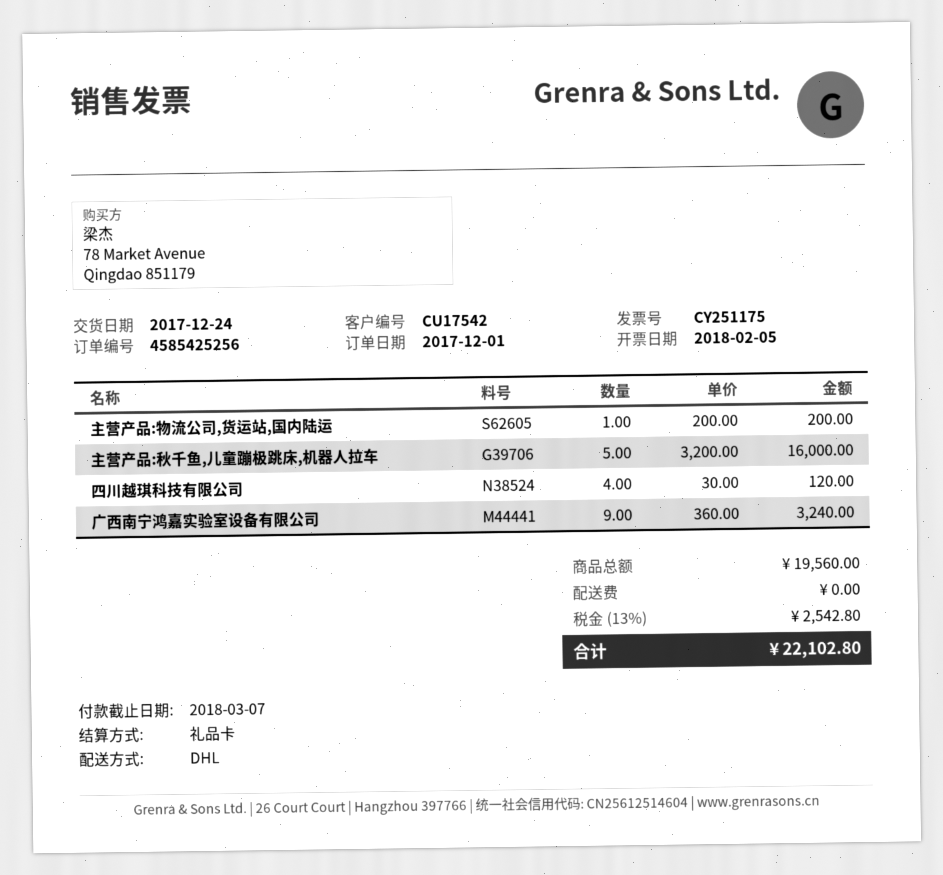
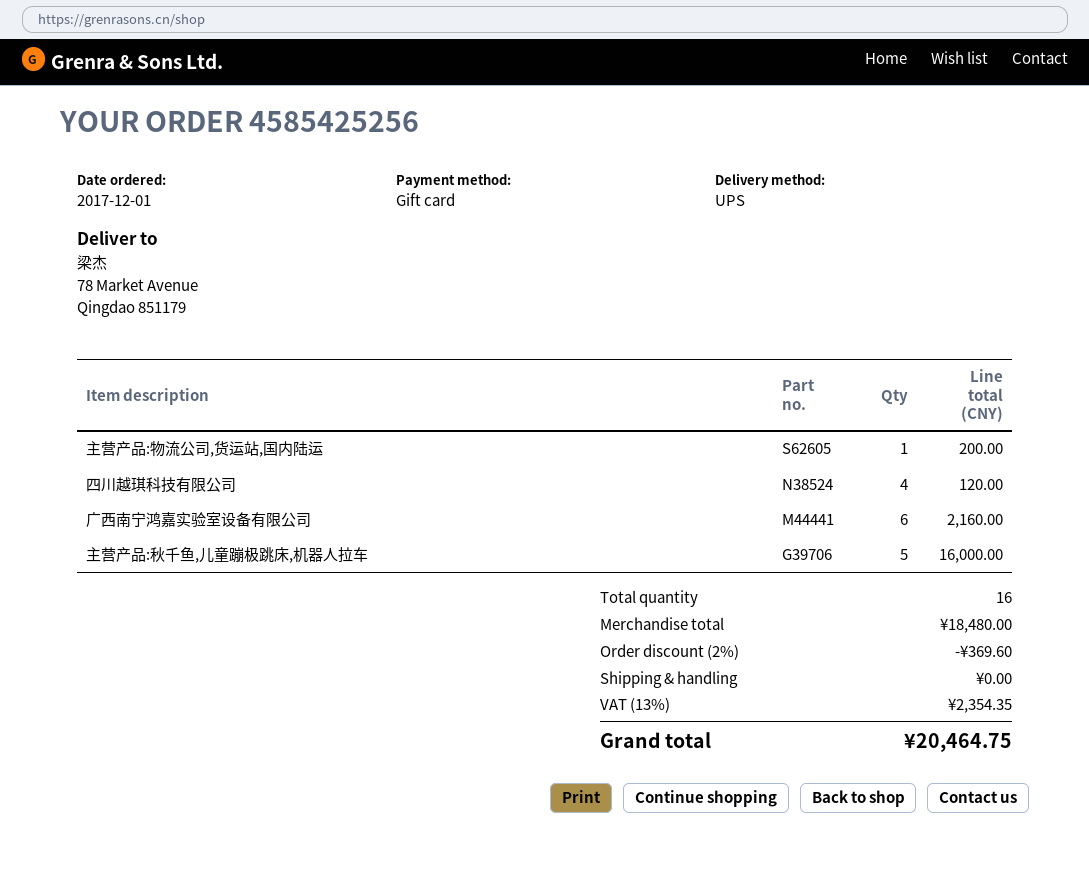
shipping method: DHL -> UPS
广西南宁鸿嘉实验室设备有限公司: 9 for 3240.00 -> 6 for 2160.00
subtotal: 19560.00 -> 18480.00
discount: none -> 2% = 369.60
tax: 13% = 2542.80 -> 13% = 2354.35
total: 22102.80 -> 20464.75

